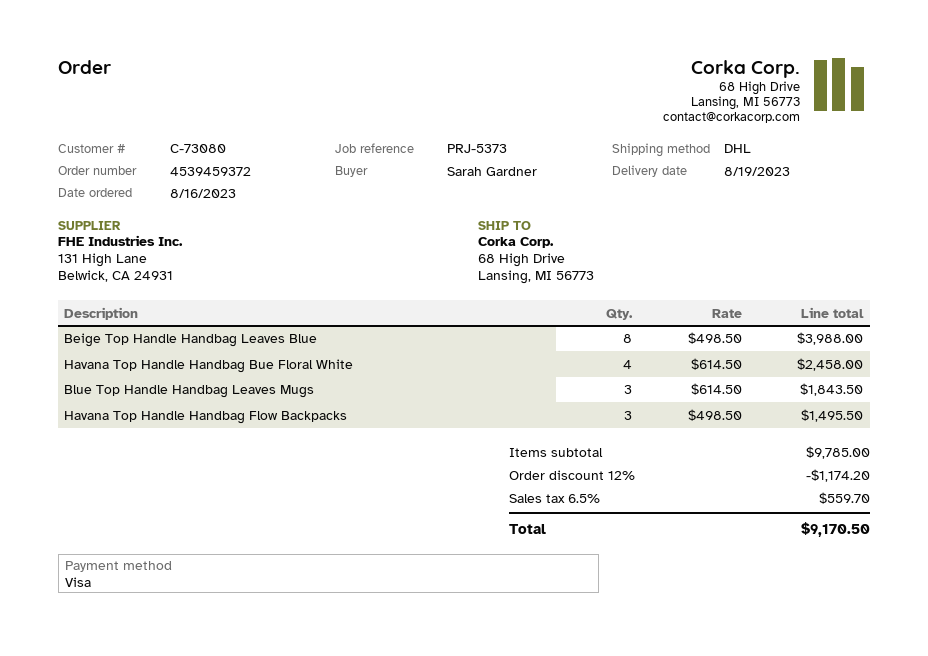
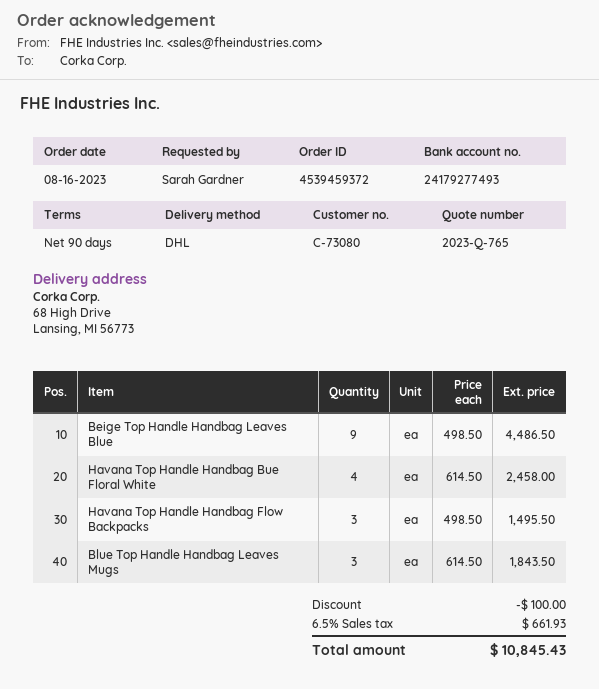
Beige Top Handle Handbag Leaves Blue: 8 x 498.50 = 3988.00 -> 9 x 498.50 = 4486.50
discount: 1174.20 -> 100.00
tax: 6.5% = 559.70 -> 6.5% = 661.93
total: 9170.50 -> 10845.43

